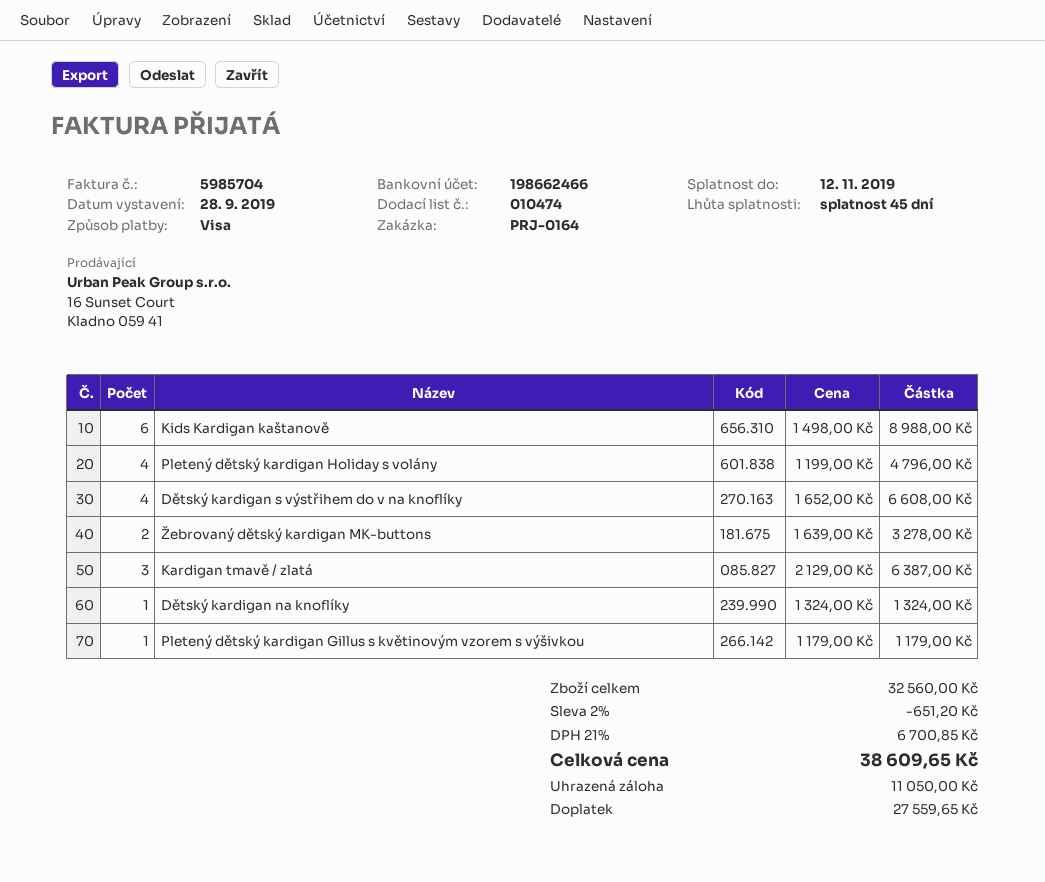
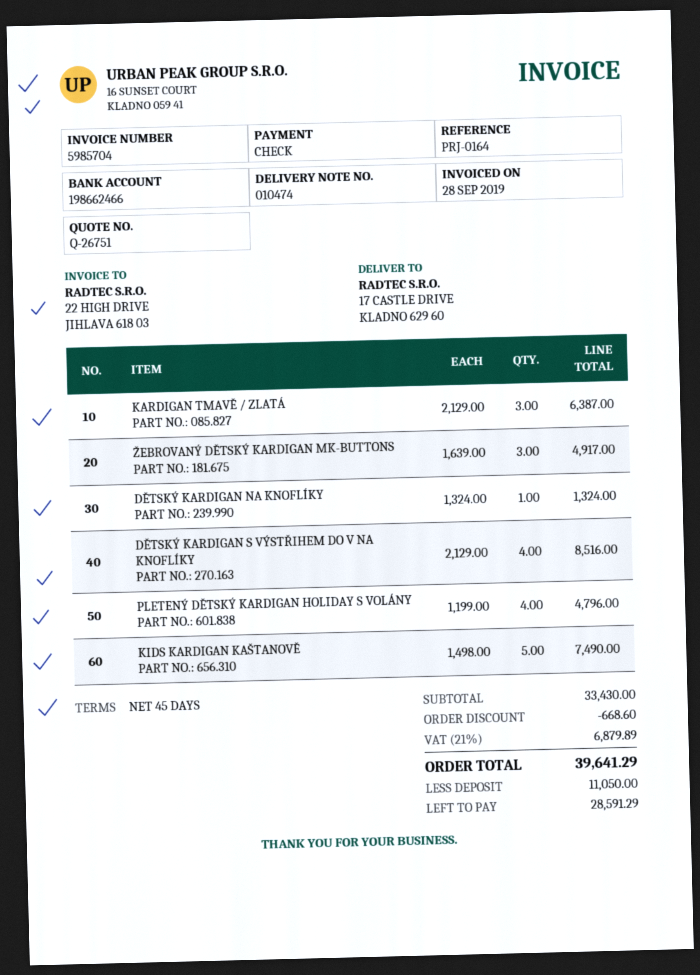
payment method: Visa -> cheque
Kids Kardigan kaštanově: 6 x 1498.00 = 8988.00 -> 5 x 1498.00 = 7490.00
Dětský kardigan s výstřihem do v na knoflíky: 4 x 1652.00 = 6608.00 -> 4 x 2129.00 = 8516.00
Žebrovaný dětský kardigan MK-buttons: 2 x 1639.00 = 3278.00 -> 3 x 1639.00 = 4917.00
Pletený dětský kardigan Gillus s květinovým vzorem s výšivkou: 1 x 1179.00 = 1179.00 -> none
subtotal: 32560.00 -> 33430.00
discount: 651.20 -> 668.60
tax: 21% = 6700.85 -> 21% = 6879.89
total: 38609.65 -> 39641.29
balance: 27559.65 -> 28591.29

